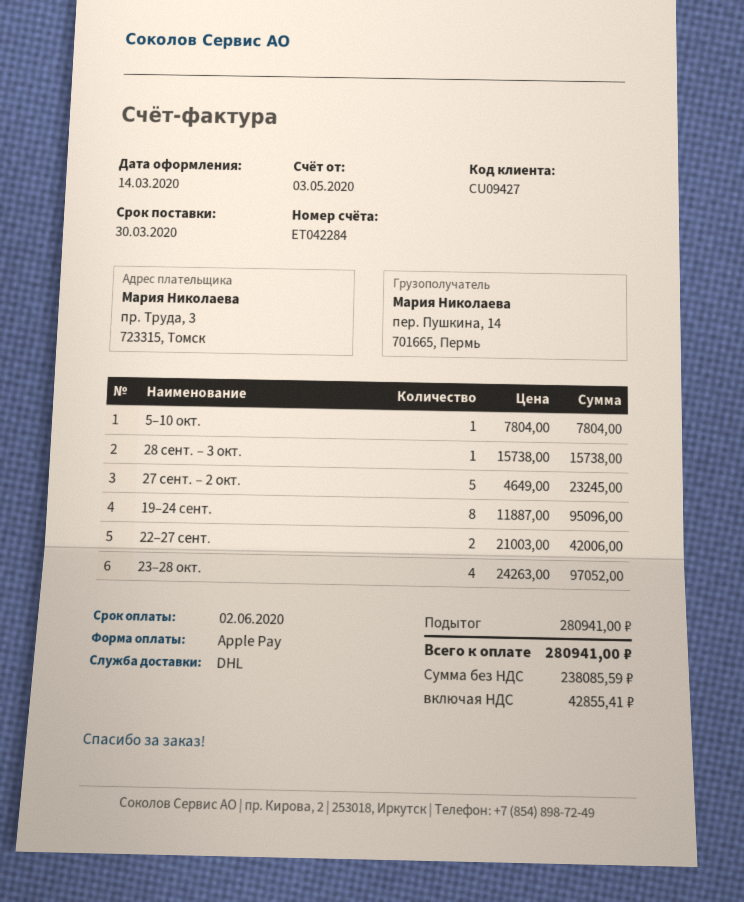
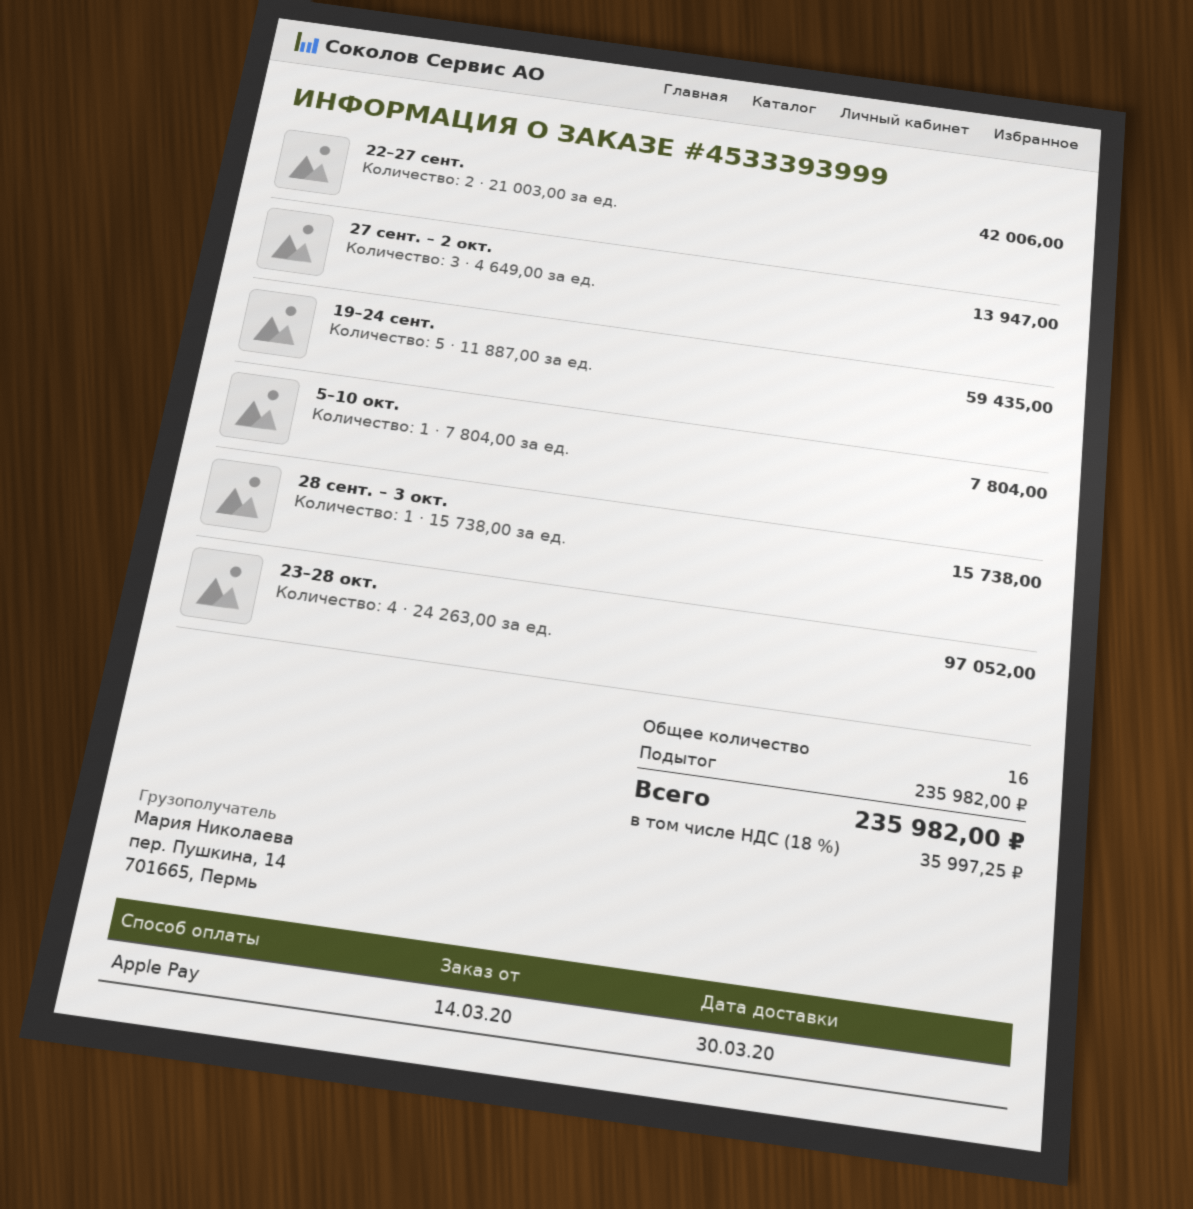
27 сент. – 2 окт.: 5 x 4649.00 = 23245.00 -> 3 x 4649.00 = 13947.00
19–24 сент.: 8 x 11887.00 = 95096.00 -> 5 x 11887.00 = 59435.00
subtotal: 280941.00 -> 235982.00
tax: 42855.41 -> 35997.25
total: 280941.00 -> 235982.00

